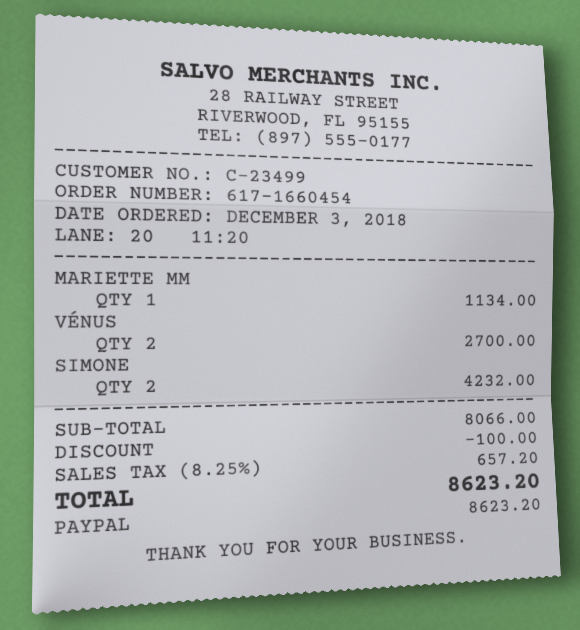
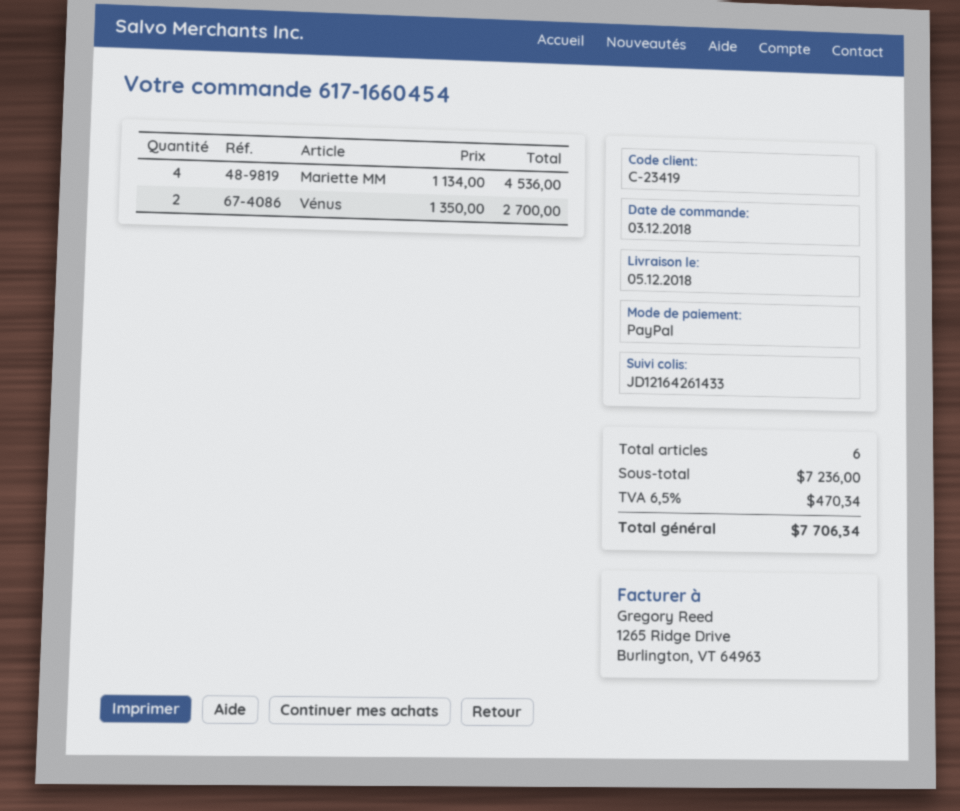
customer number: C-23499 -> C-23419
MARIETTE MM: 1 for 1134.00 -> 4 for 4536.00
SIMONE: 2 for 4232.00 -> none
subtotal: 8066.00 -> 7236.00
discount: 100.00 -> none
tax: 8.25% = 657.20 -> 6.5% = 470.34
total: 8623.20 -> 7706.34

